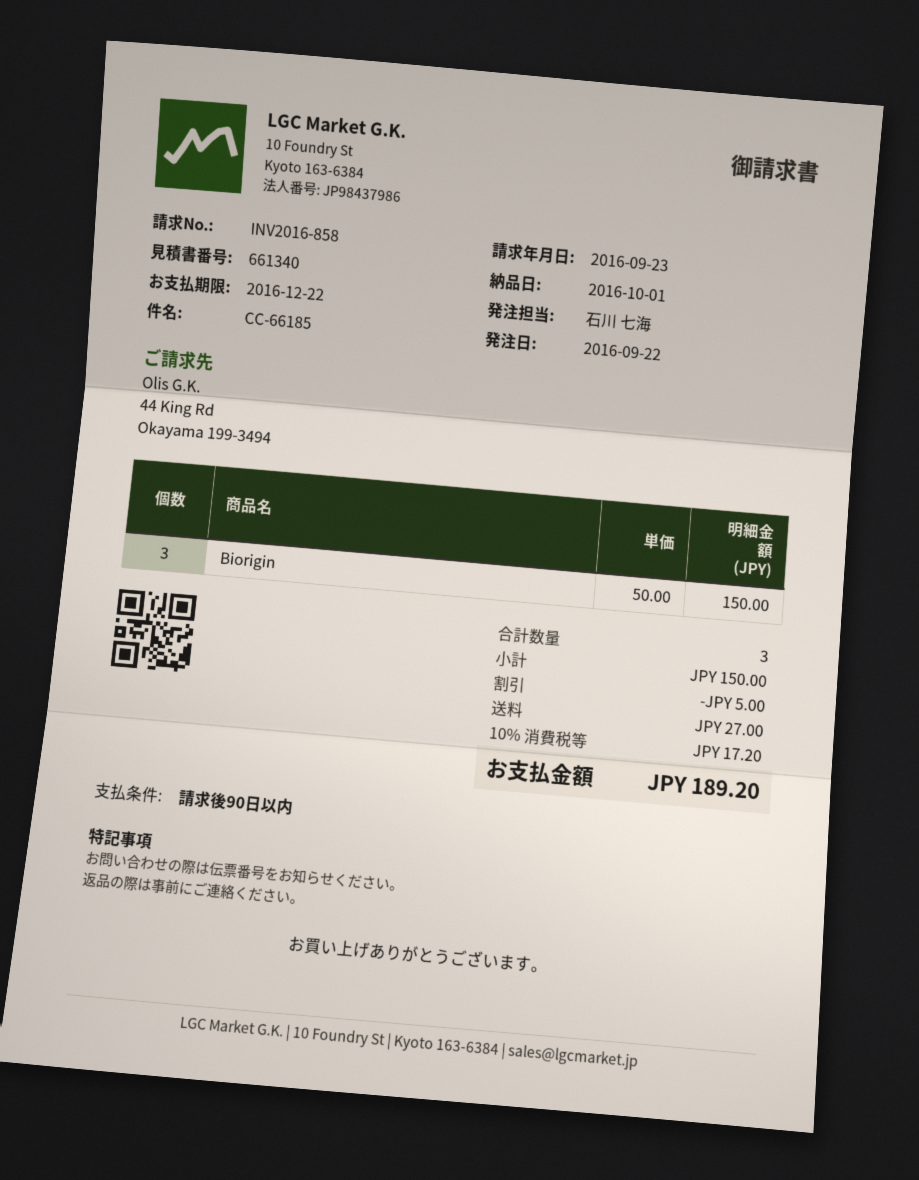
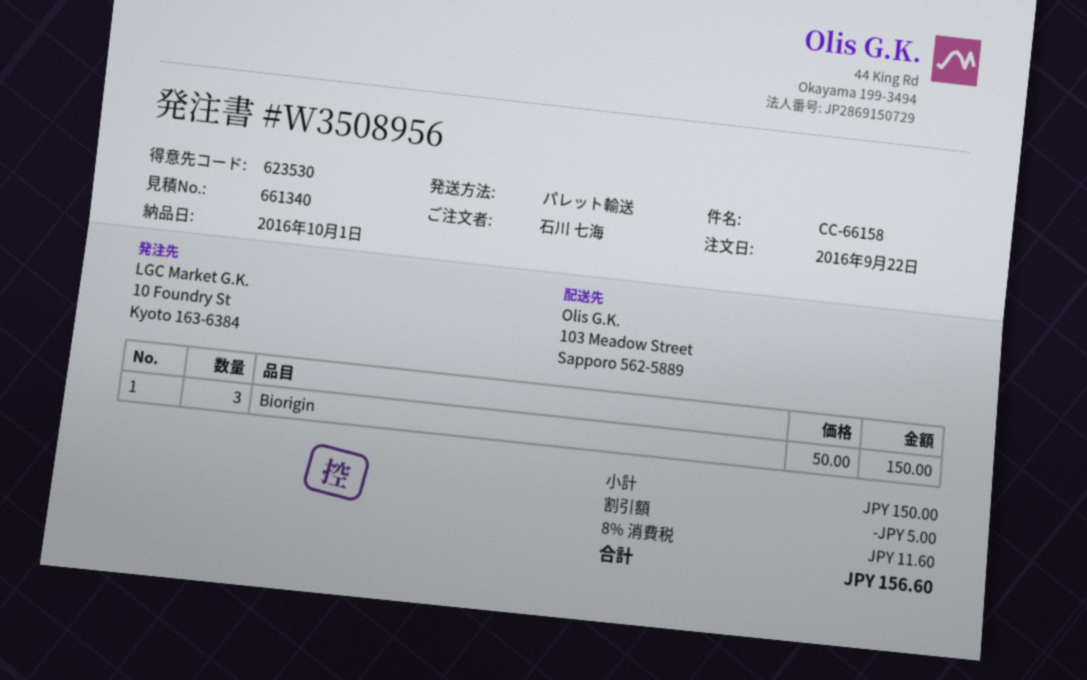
reference: CC-66185 -> CC-66158
shipping: 27.00 -> none
tax: 10% = 17.20 -> 8% = 11.60
total: 189.20 -> 156.60

